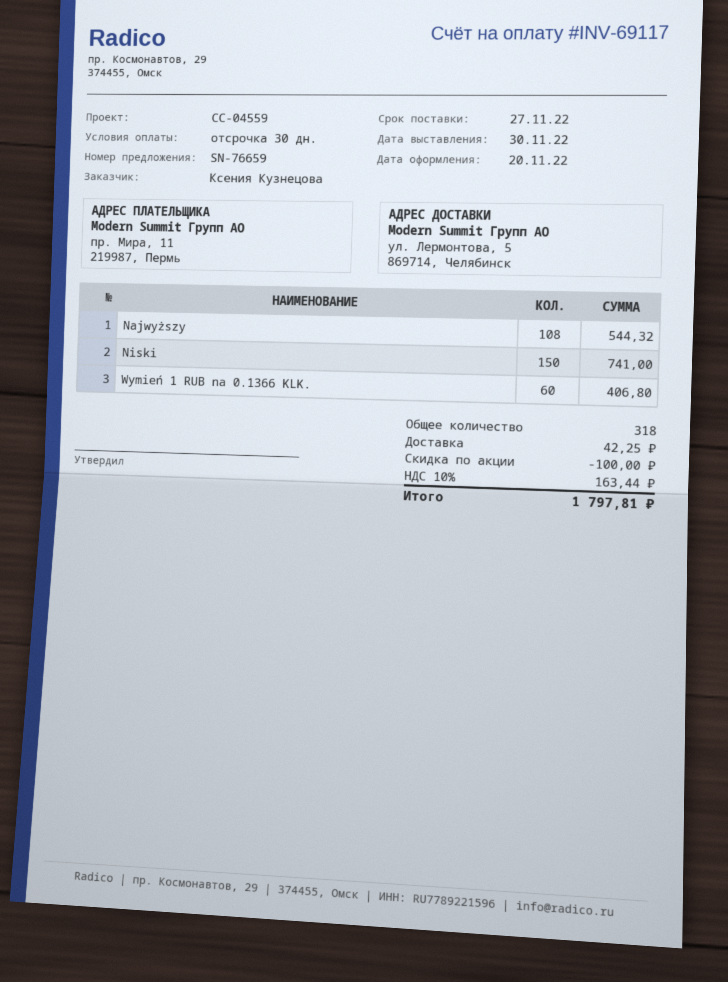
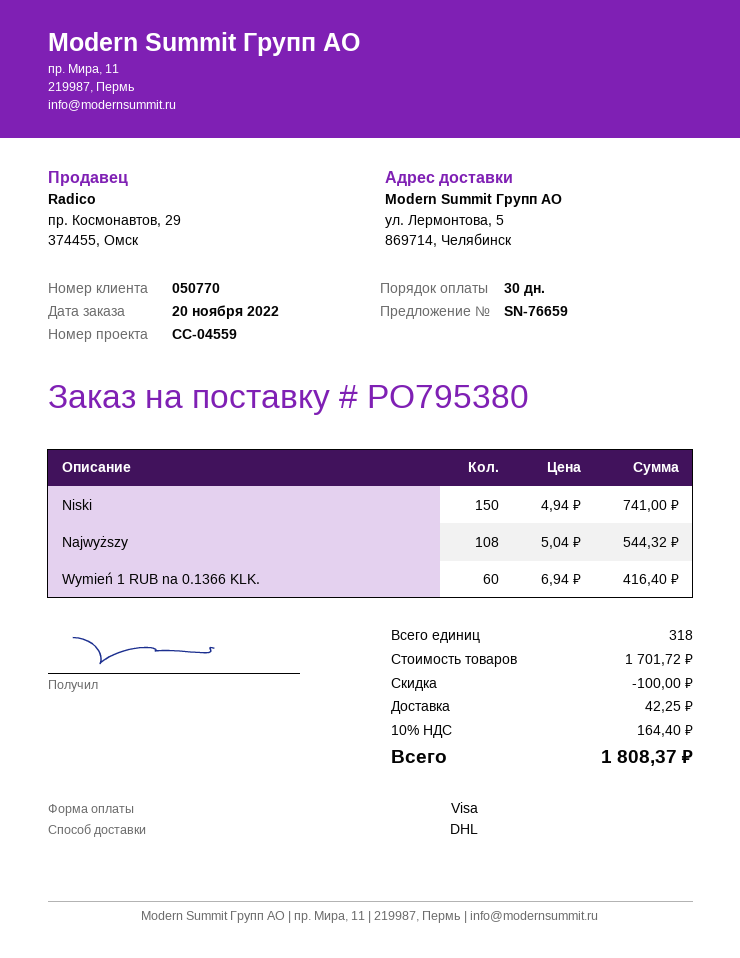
Wymień 1 RUB na 0.1366 KLK.: 60 for 406.80 -> 60 for 416.40
tax: 10% = 163.44 -> 10% = 164.40
total: 1797.81 -> 1808.37

